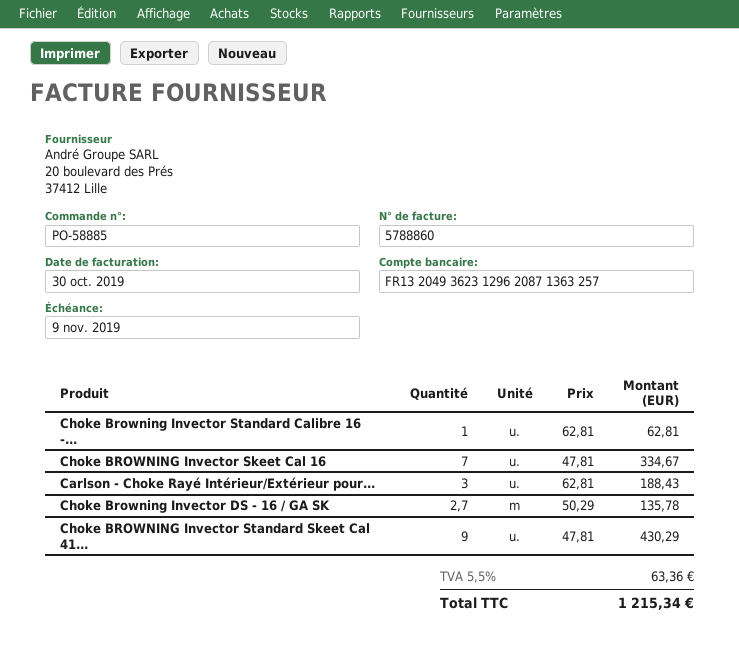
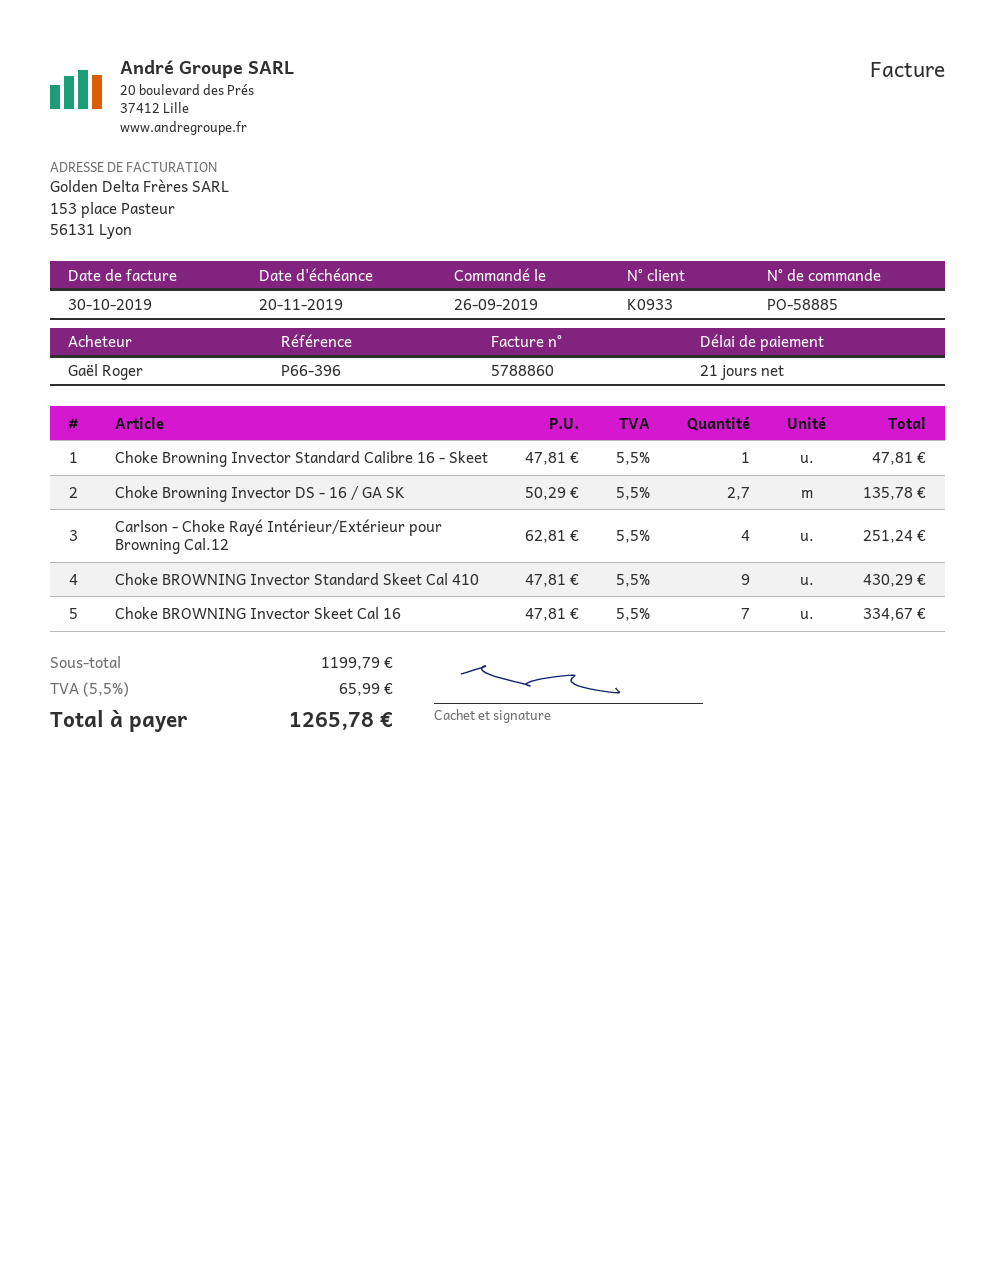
due date: 2019-11-09 -> 2019-11-20
Choke Browning Invector Standard Calibre 16 -...: 1 x 62.81 = 62.81 -> 1 x 47.81 = 47.81
Carlson - Choke Rayé Intérieur/Extérieur pour...: 3 x 62.81 = 188.43 -> 4 x 62.81 = 251.24
tax: 5.5% = 63.36 -> 5.5% = 65.99
total: 1215.34 -> 1265.78

